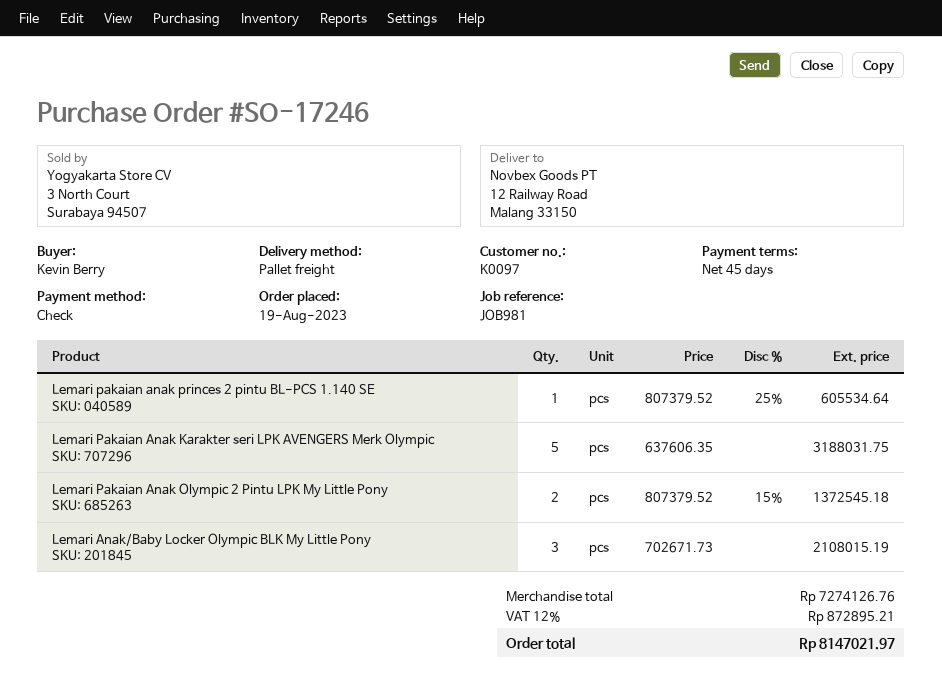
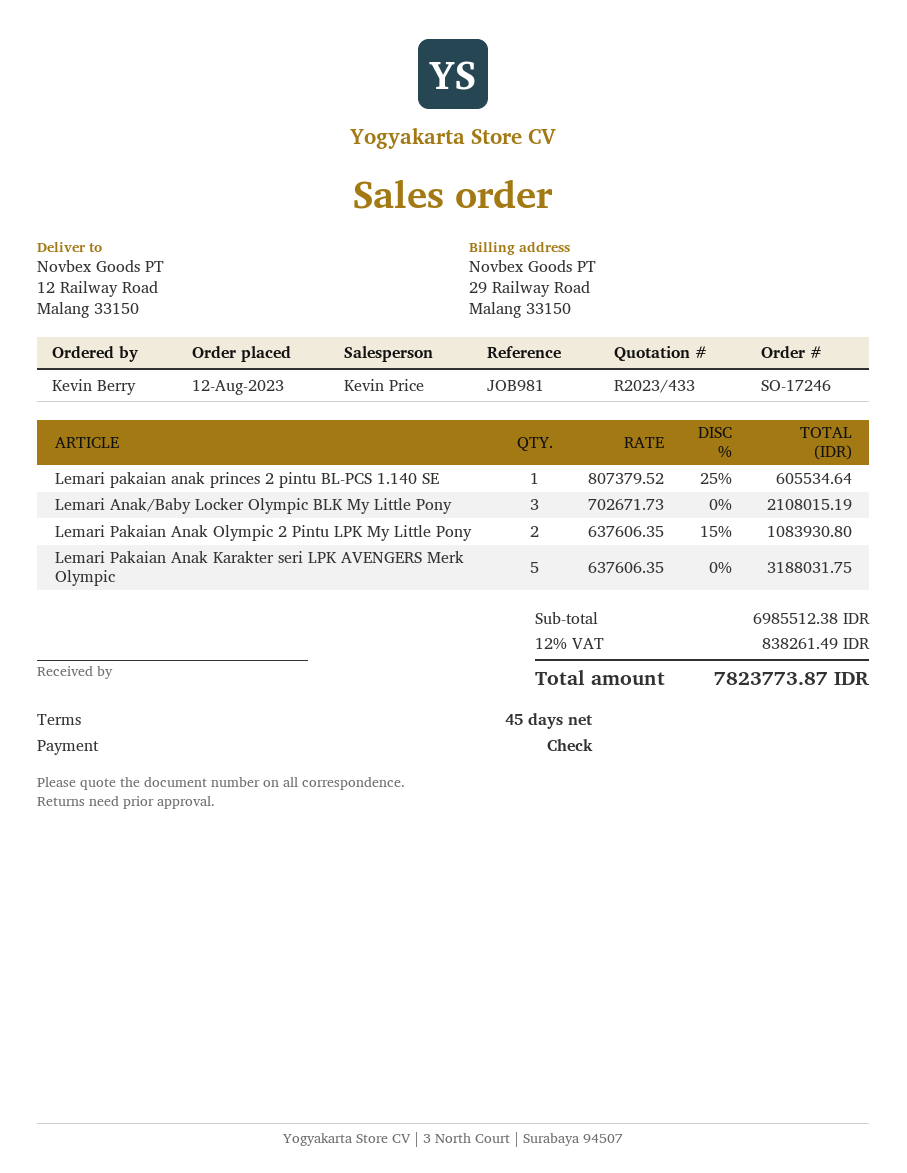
order date: 2023-08-19 -> 2023-08-12
Lemari Pakaian Anak Olympic 2 Pintu LPK My Little Pony: 2 x 807379.52 - 15% = 1372545.18 -> 2 x 637606.35 - 15% = 1083930.80
subtotal: 7274126.76 -> 6985512.38
tax: 12% = 872895.21 -> 12% = 838261.49
total: 8147021.97 -> 7823773.87

